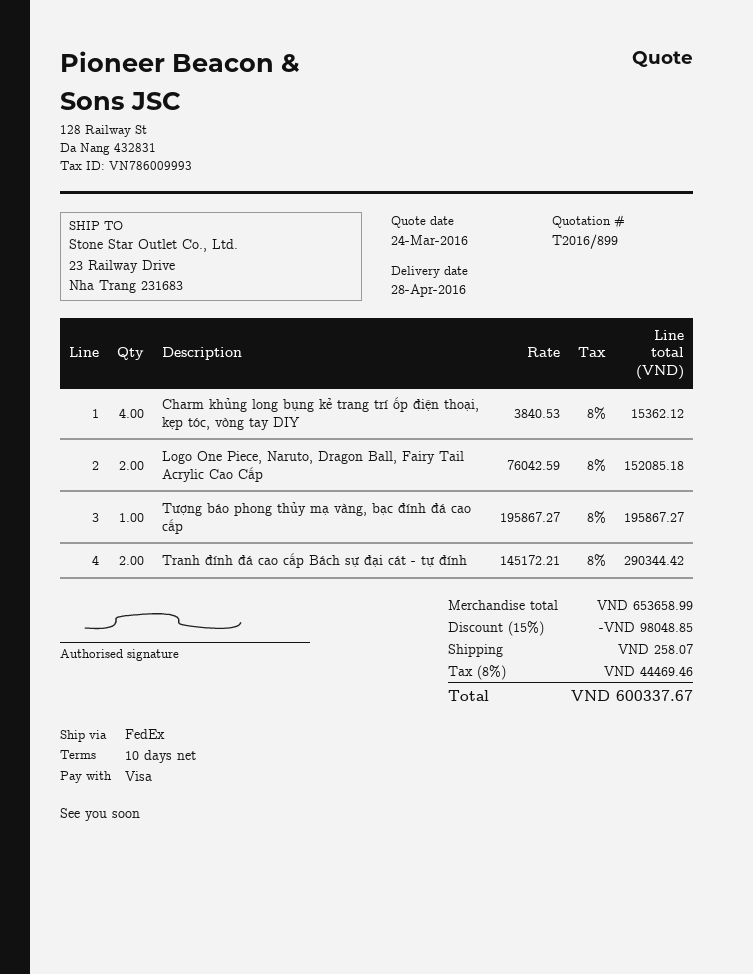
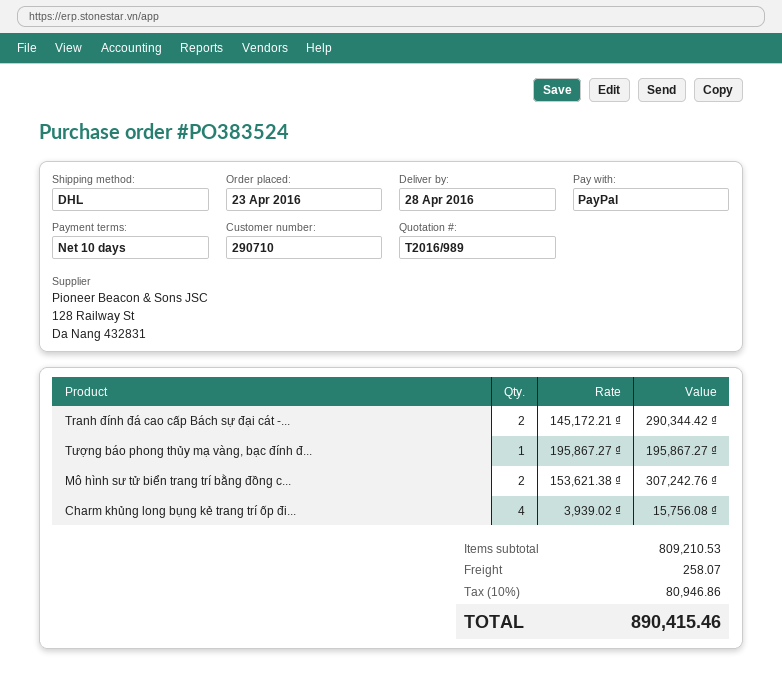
quote number: T2016/899 -> T2016/989
payment method: Visa -> PayPal
shipping method: FedEx -> DHL
Charm khủng long bụng kẻ trang trí ốp điện thoại, kẹp tóc, vòng tay DIY: 4 x 3840.53 = 15362.12 -> 4 x 3939.02 = 15756.08
Logo One Piece, Naruto, Dragon Ball, Fairy Tail Acrylic Cao Cấp: 2 x 76042.59 = 152085.18 -> none
Mô hình sư tử biển trang trí bằng đồng c...: none -> 2 x 153621.38 = 307242.76
subtotal: 653658.99 -> 809210.53
discount: 15% = 98048.85 -> none
tax: 8% = 44469.46 -> 10% = 80946.86
total: 600337.67 -> 890415.46

